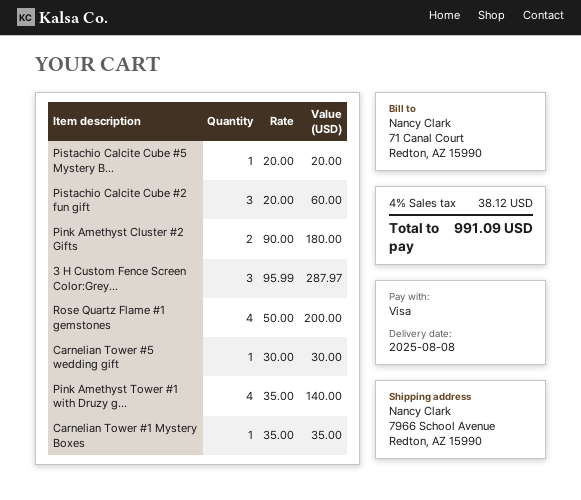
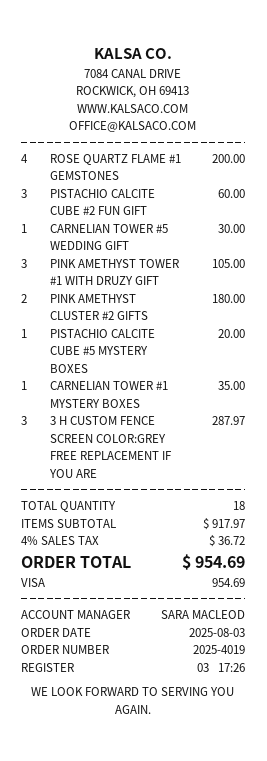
Pink Amethyst Tower #1 with Druzy g...: 4 for 140.00 -> 3 for 105.00
tax: 4% = 38.12 -> 4% = 36.72
total: 991.09 -> 954.69

